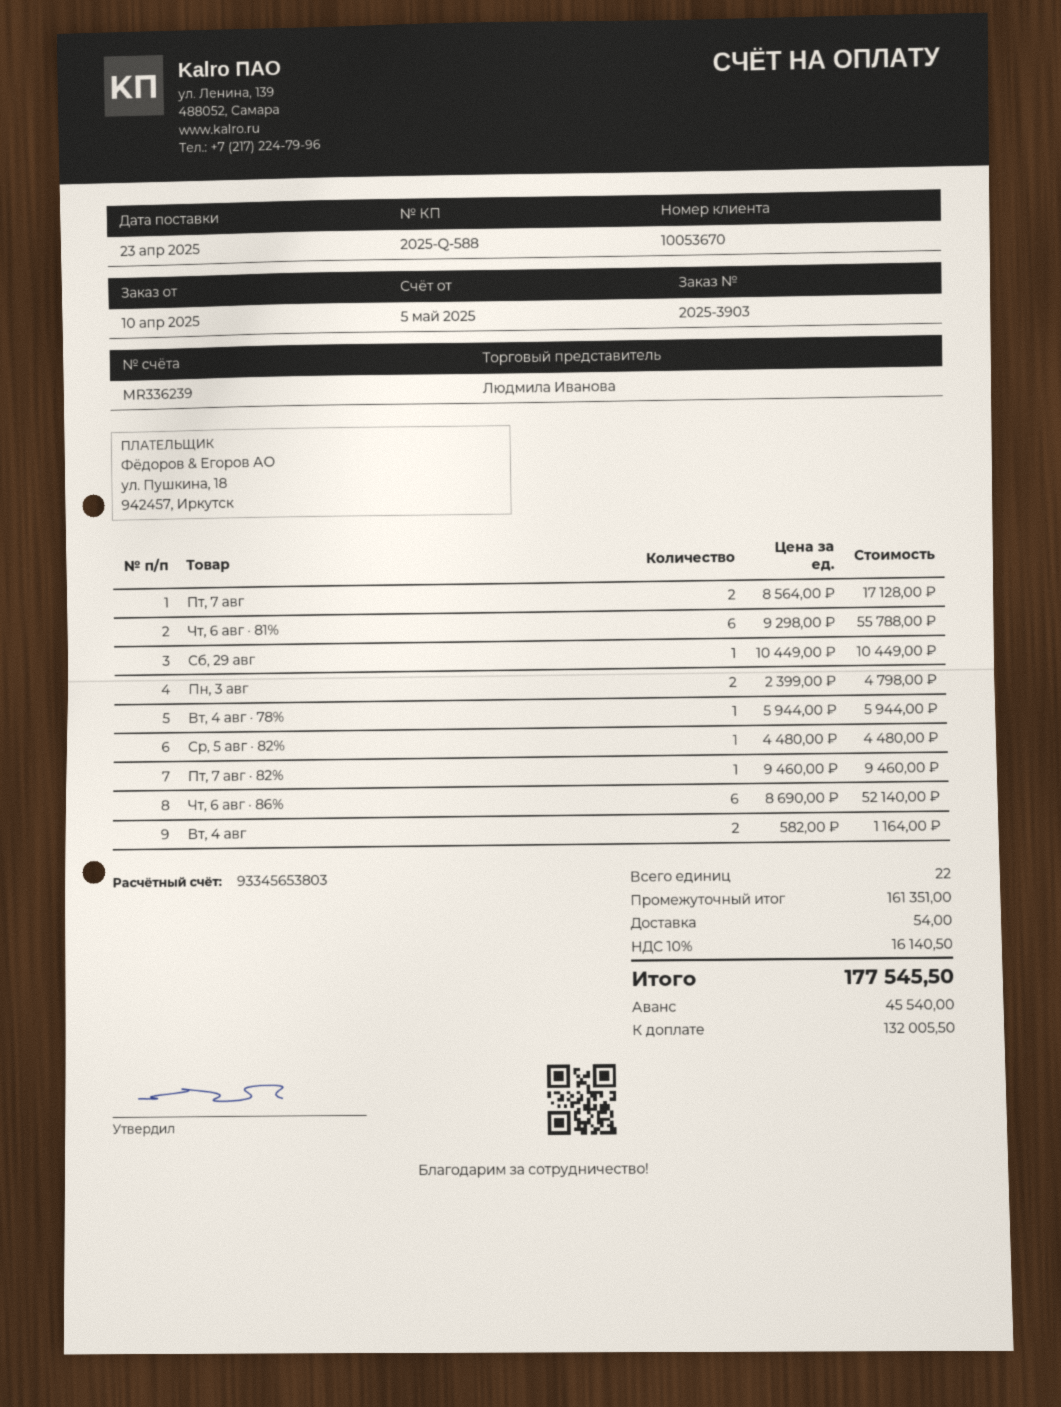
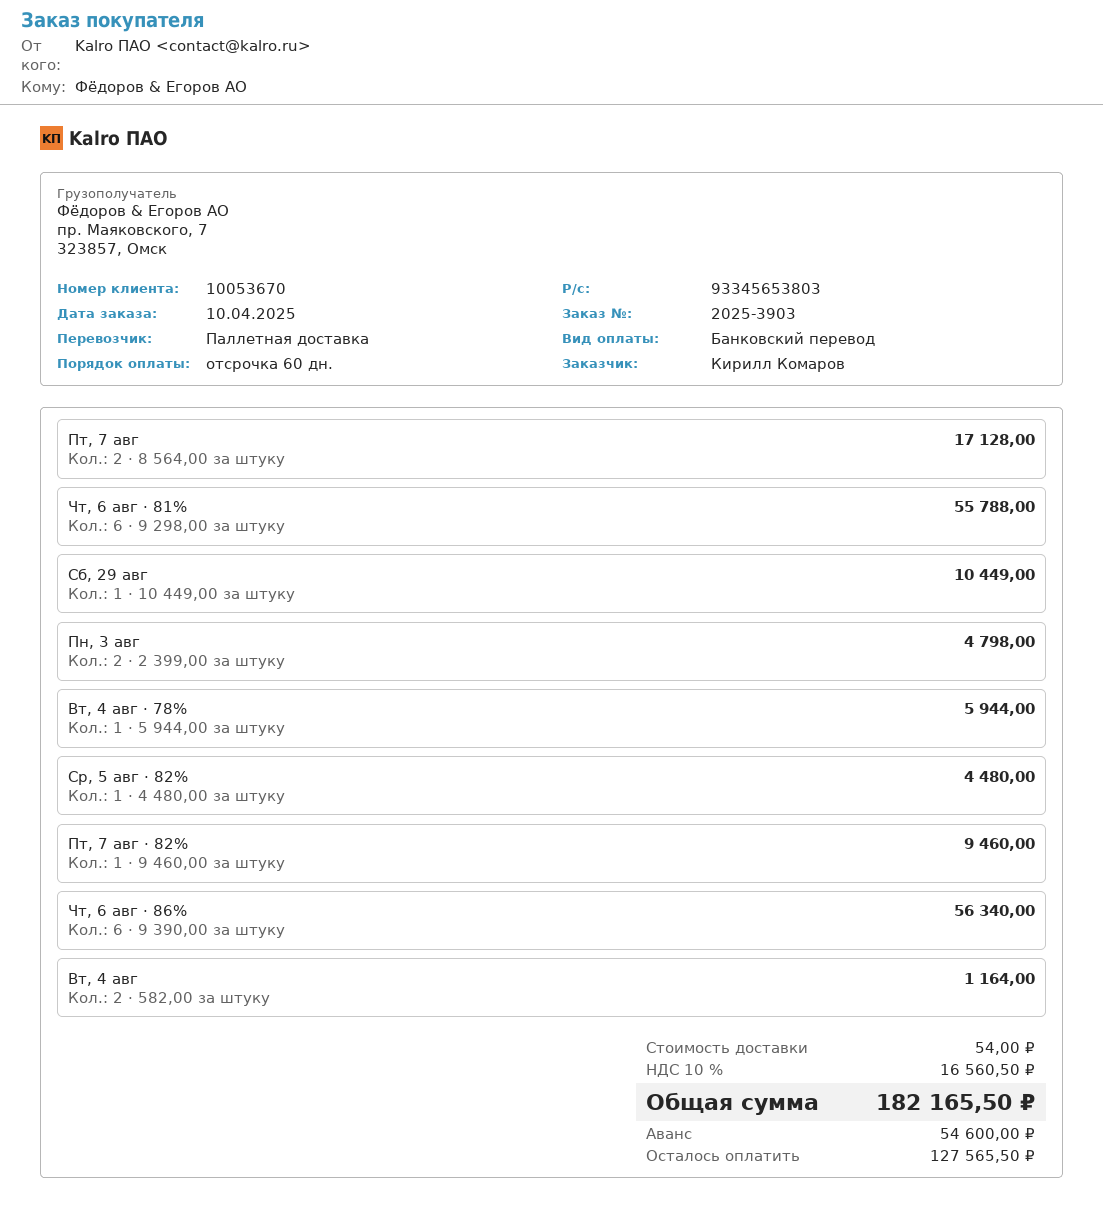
Чт, 6 авг · 86%: 6 x 8690.00 = 52140.00 -> 6 x 9390.00 = 56340.00
tax: 10% = 16140.50 -> 10% = 16560.50
total: 177545.50 -> 182165.50
deposit: 45540.00 -> 54600.00
balance: 132005.50 -> 127565.50

